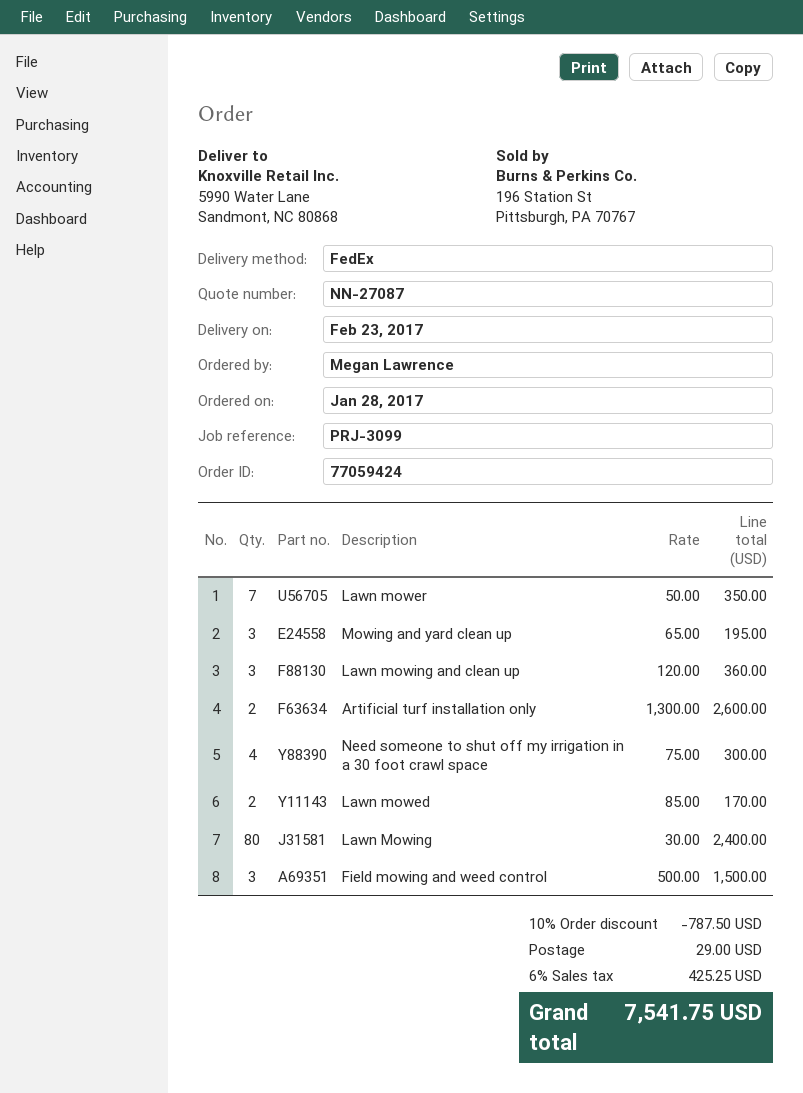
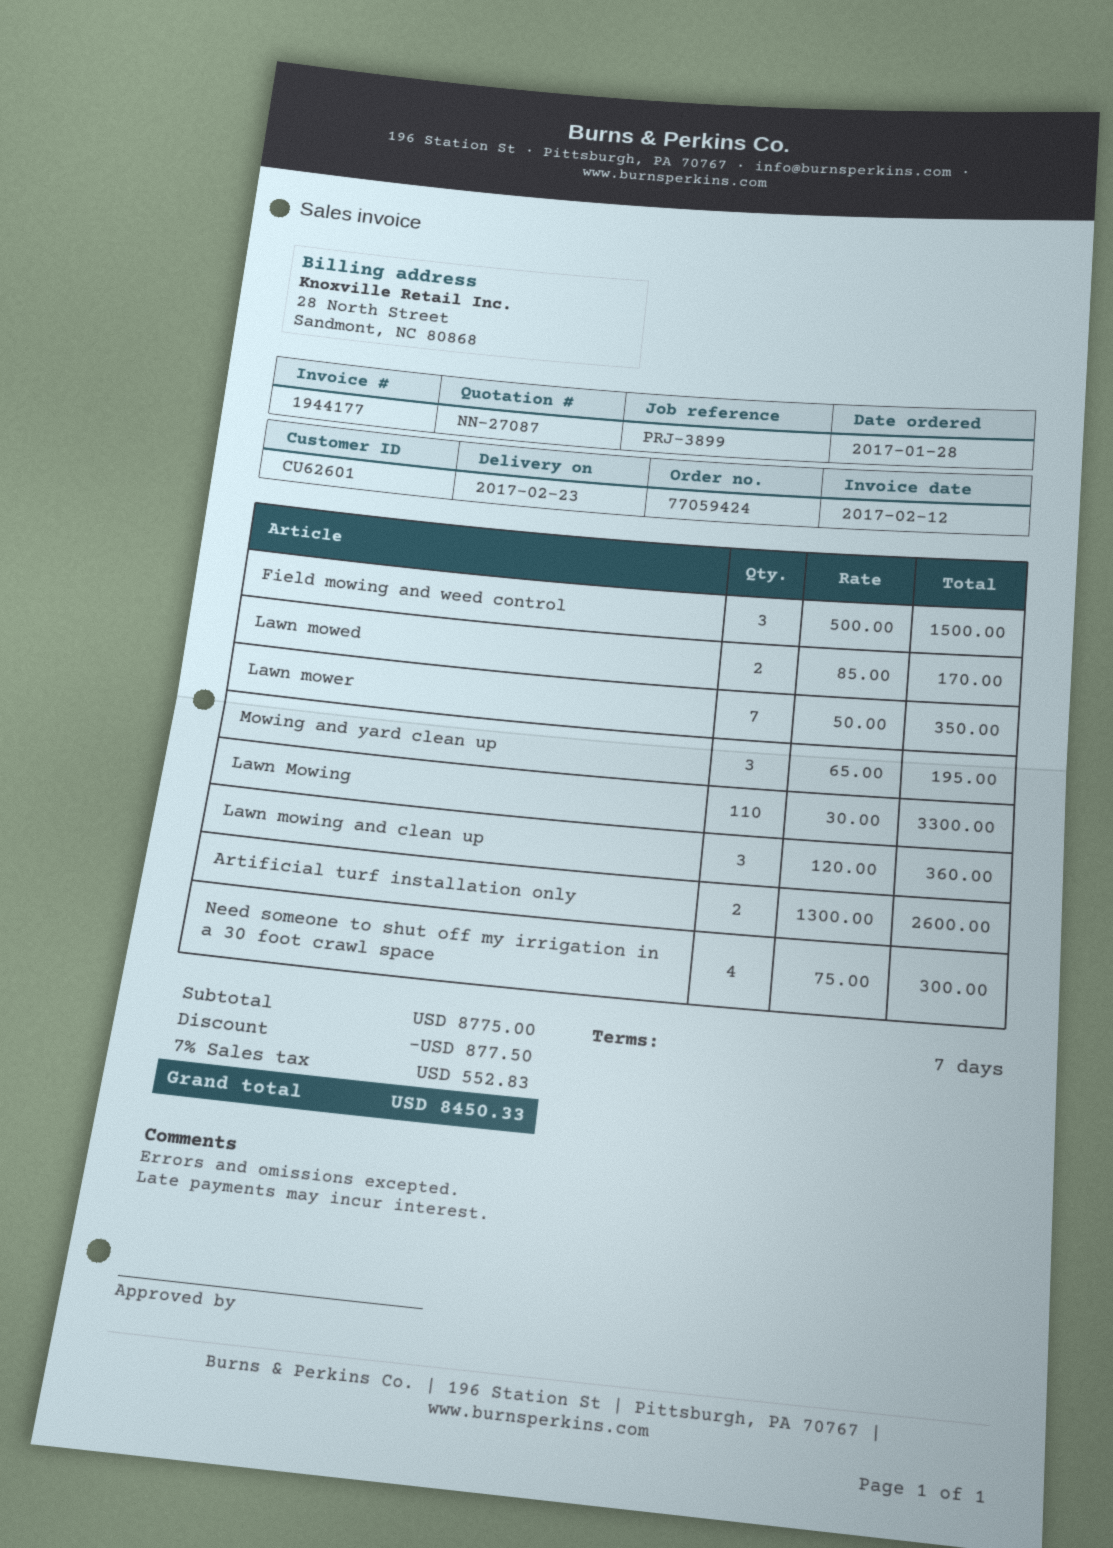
reference: PRJ-3099 -> PRJ-3899
Lawn Mowing: 80 x 30.00 = 2400.00 -> 110 x 30.00 = 3300.00
discount: 787.50 -> 877.50
shipping: 29.00 -> none
tax: 6% = 425.25 -> 7% = 552.83
total: 7541.75 -> 8450.33

